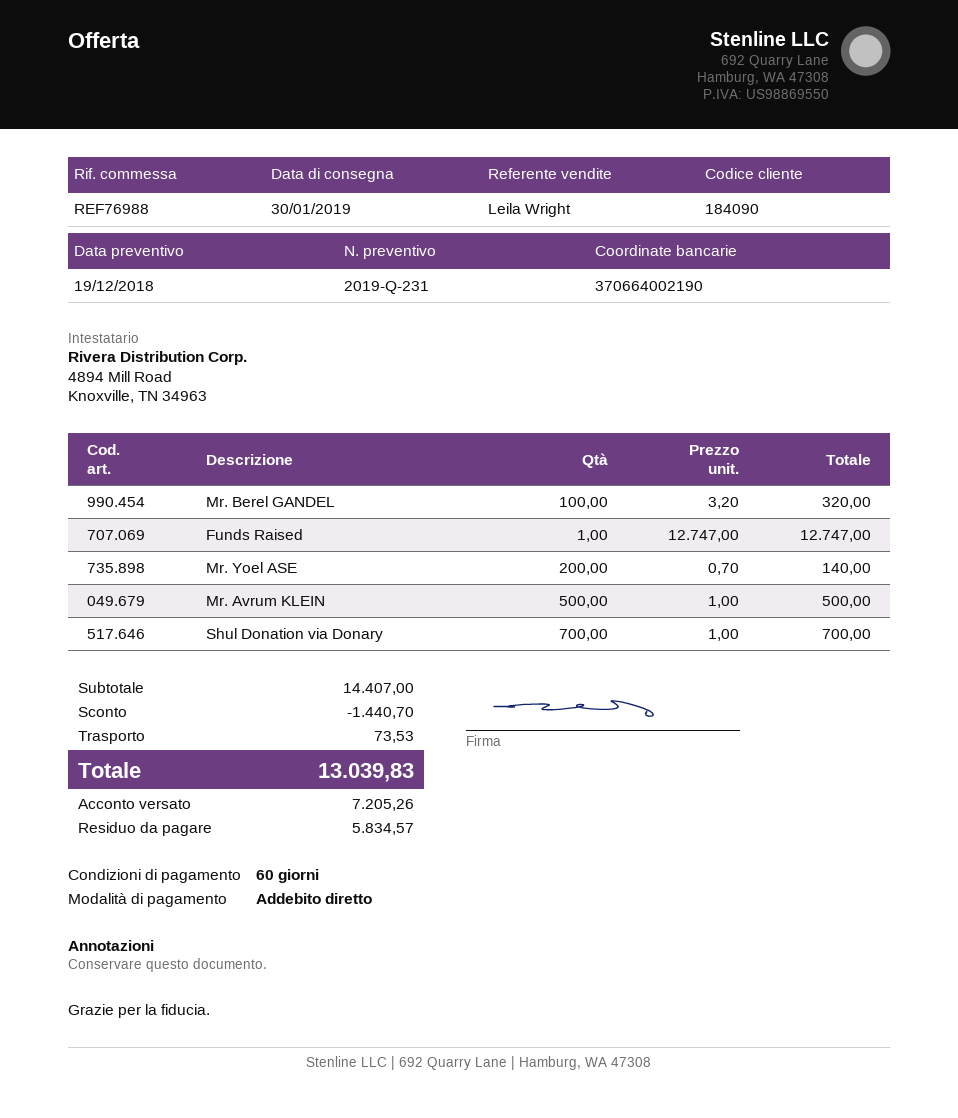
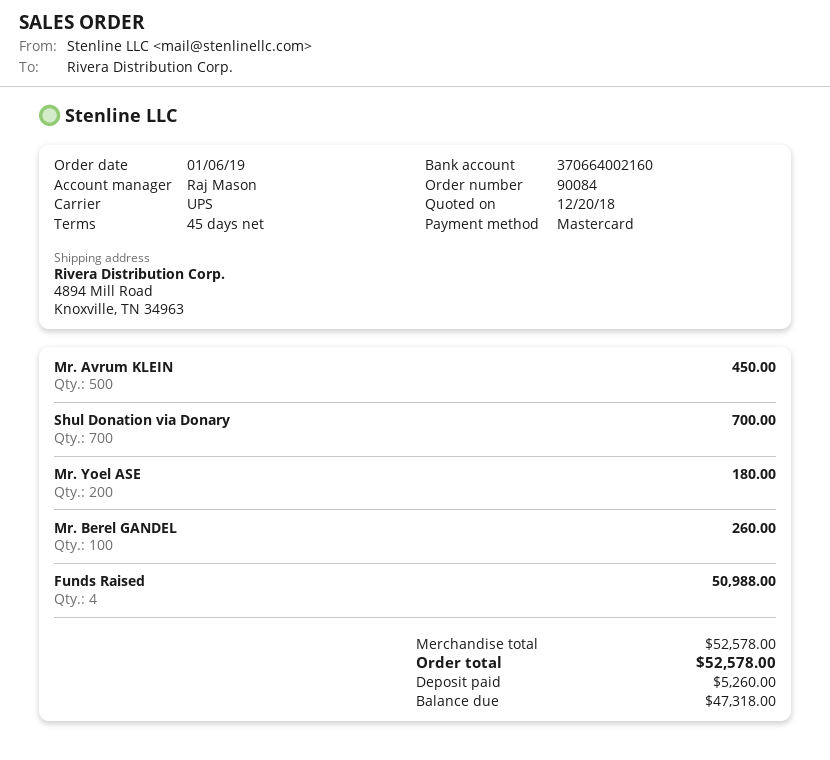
quote date: 2018-12-19 -> 2018-12-20
payment terms: 60 days -> 45 days
sales rep: Leila Wright -> Raj Mason
payment method: direct debit -> Mastercard
bank account: 370664002190 -> 370664002160
Mr. Berel GANDEL: 100 for 320.00 -> 100 for 260.00
Funds Raised: 1 for 12747.00 -> 4 for 50988.00
Mr. Yoel ASE: 200 for 140.00 -> 200 for 180.00
Mr. Avrum KLEIN: 500 for 500.00 -> 500 for 450.00
subtotal: 14407.00 -> 52578.00
discount: 1440.70 -> none
shipping: 73.53 -> none
total: 13039.83 -> 52578.00
deposit: 7205.26 -> 5260.00
balance: 5834.57 -> 47318.00

